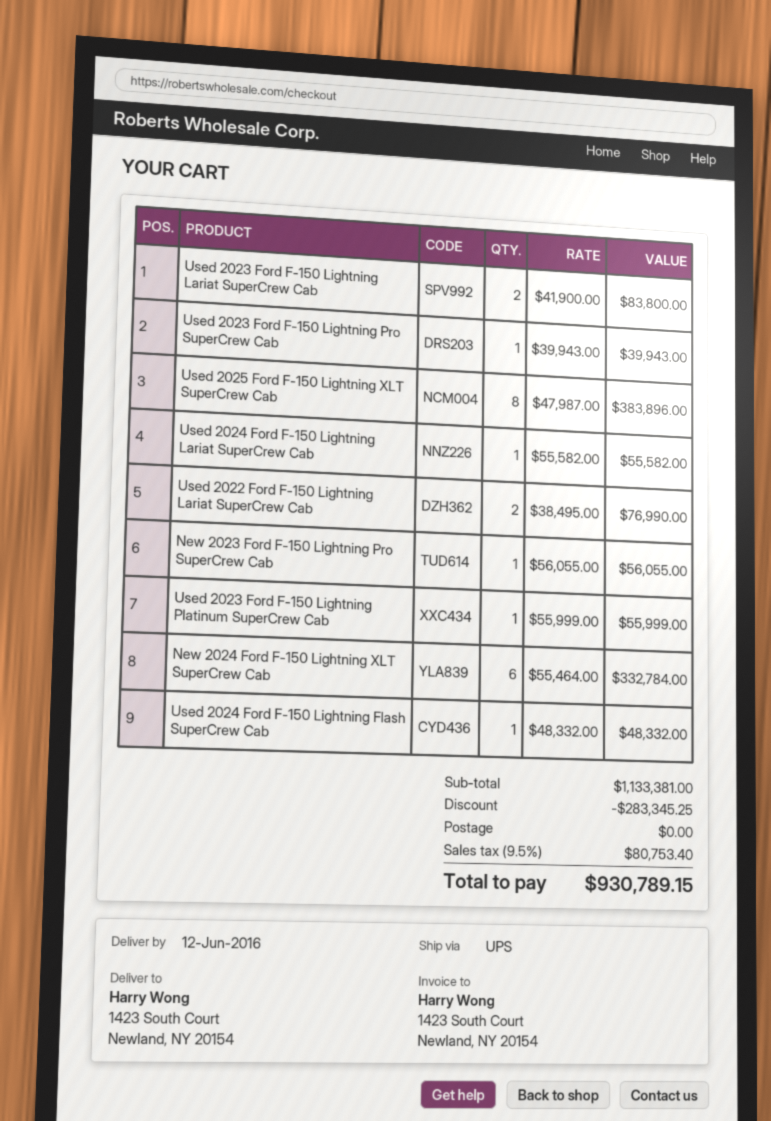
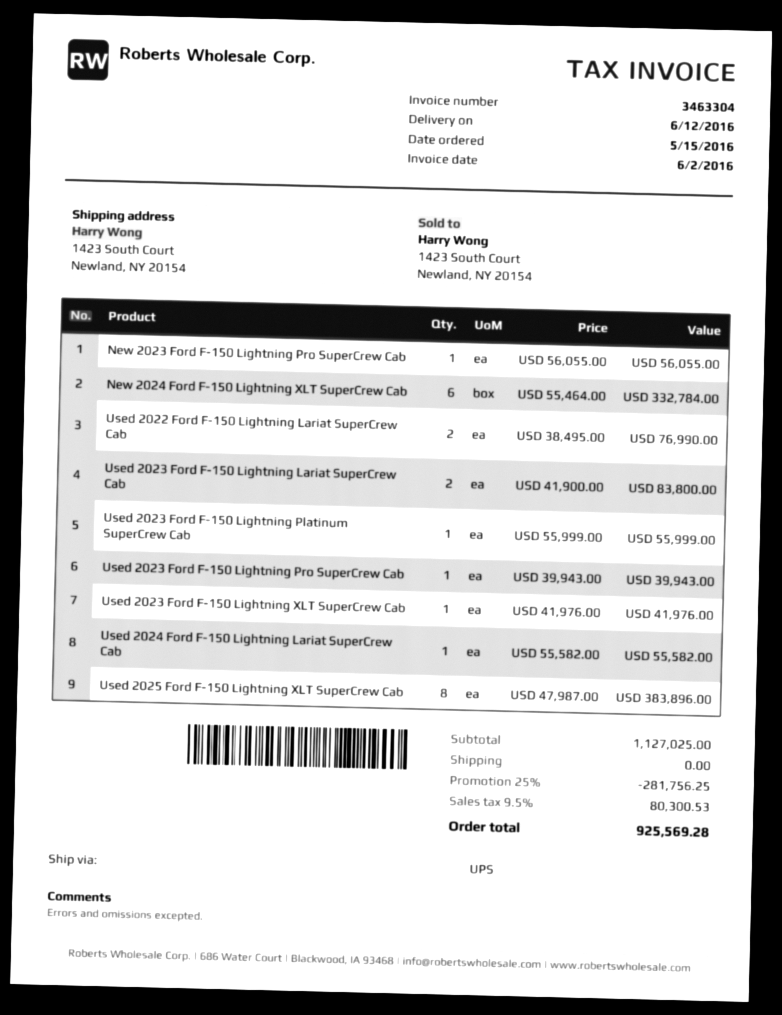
Used 2024 Ford F-150 Lightning Flash SuperCrew Cab: 1 x 48332.00 = 48332.00 -> none
Used 2023 Ford F-150 Lightning XLT SuperCrew Cab: none -> 1 x 41976.00 = 41976.00
subtotal: 1133381.00 -> 1127025.00
discount: 283345.25 -> 281756.25
tax: 9.5% = 80753.40 -> 9.5% = 80300.53
total: 930789.15 -> 925569.28

